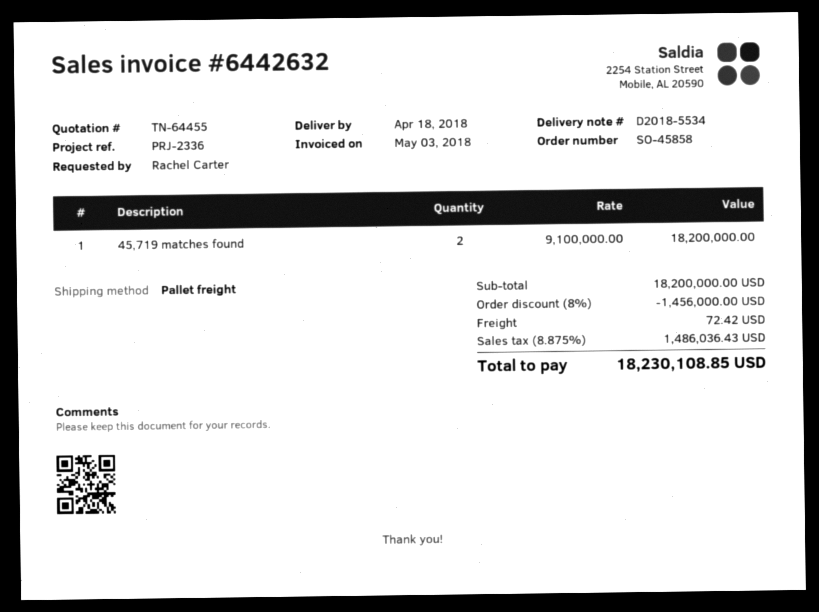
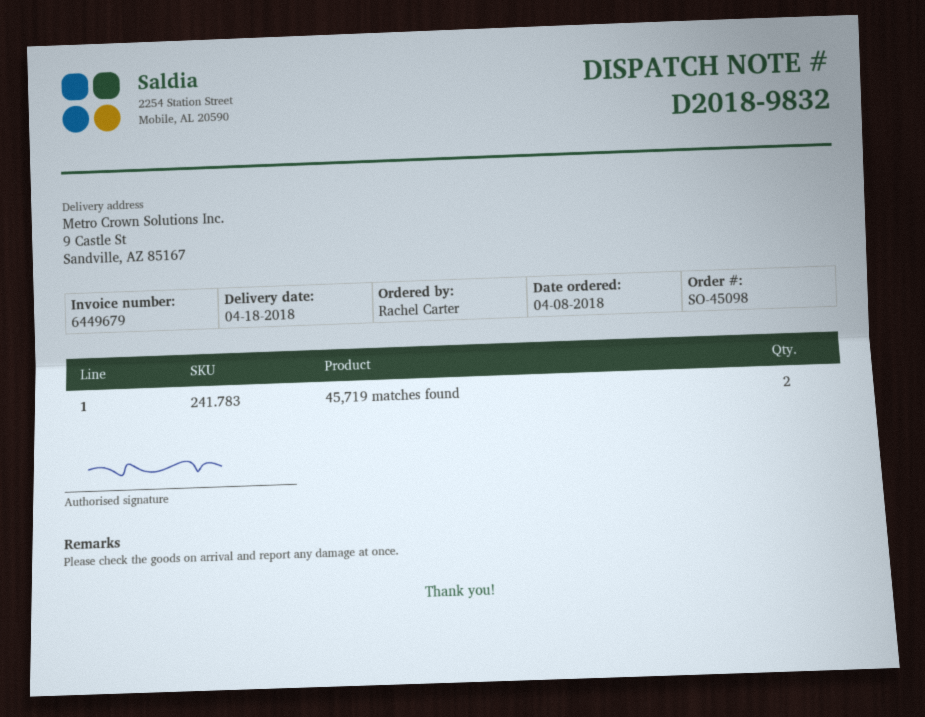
order number: SO-45858 -> SO-45098
delivery note number: D2018-5534 -> D2018-9832
invoice number: 6442632 -> 6449679

